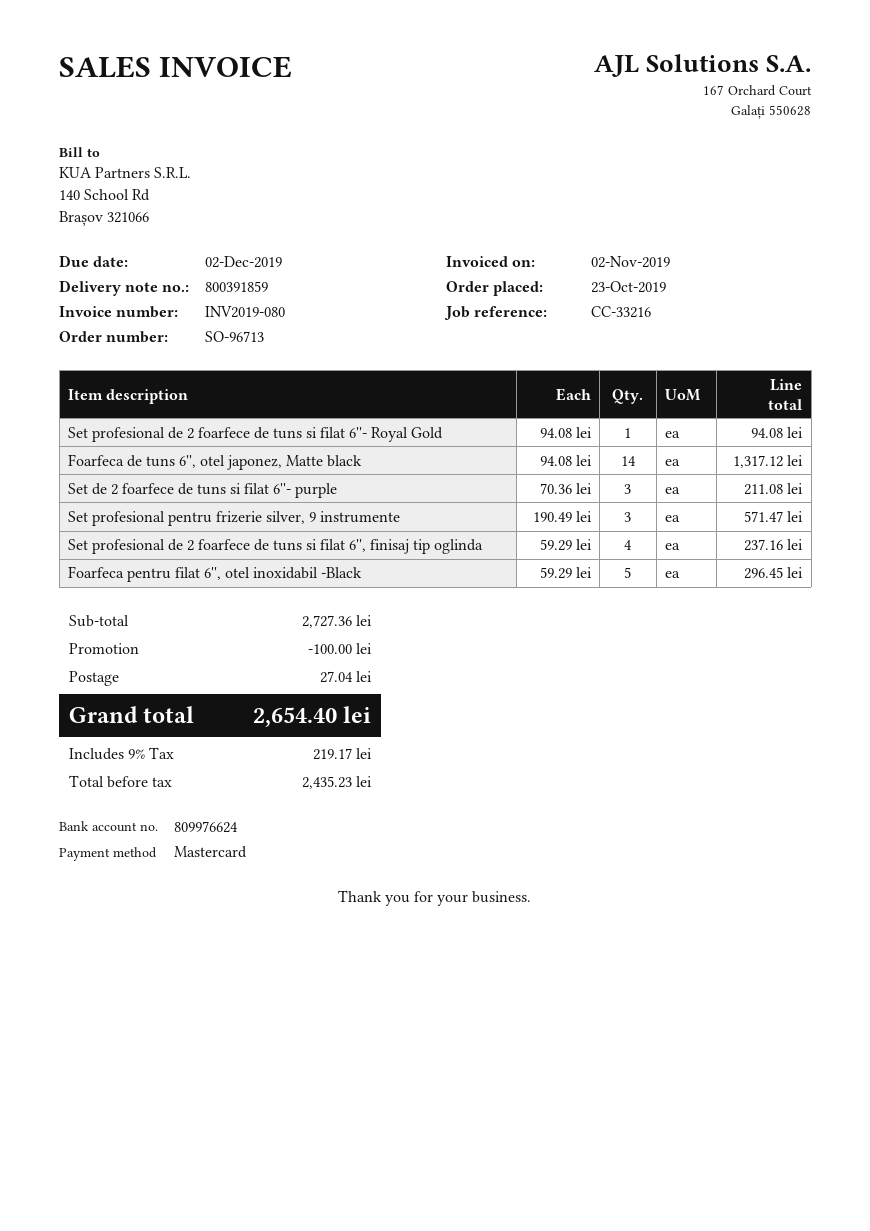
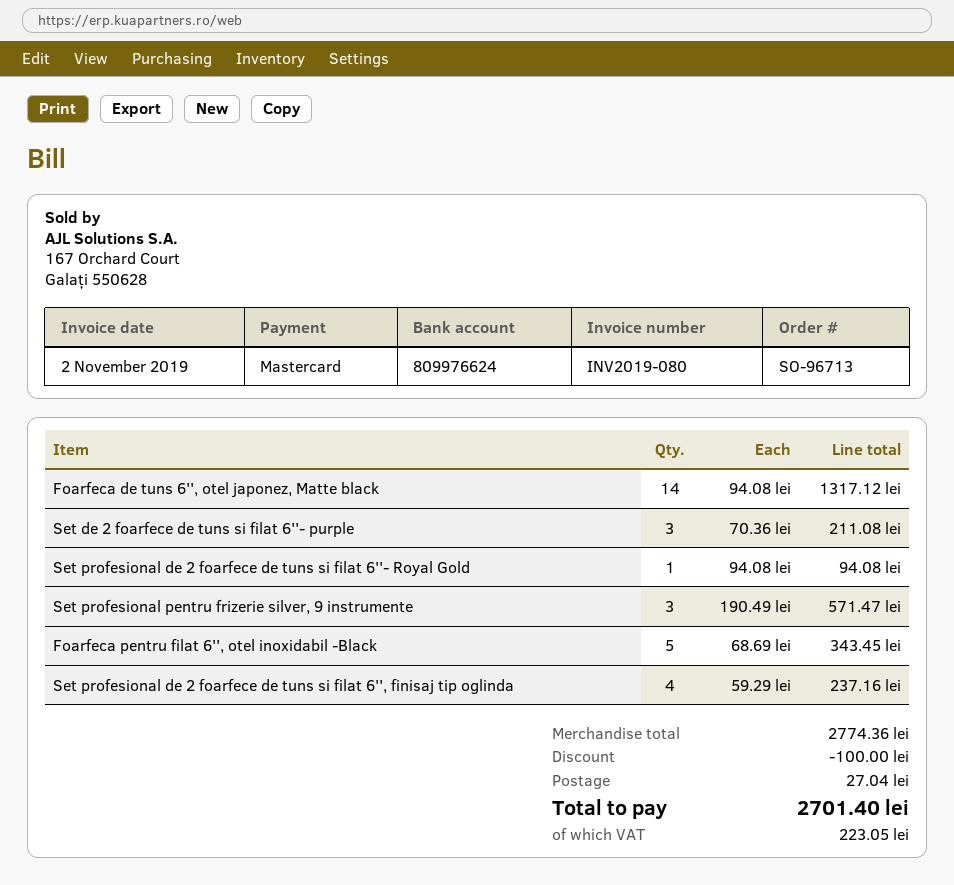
Foarfeca pentru filat 6'', otel inoxidabil -Black: 5 x 59.29 = 296.45 -> 5 x 68.69 = 343.45
subtotal: 2727.36 -> 2774.36
tax: 219.17 -> 223.05
total: 2654.40 -> 2701.40

